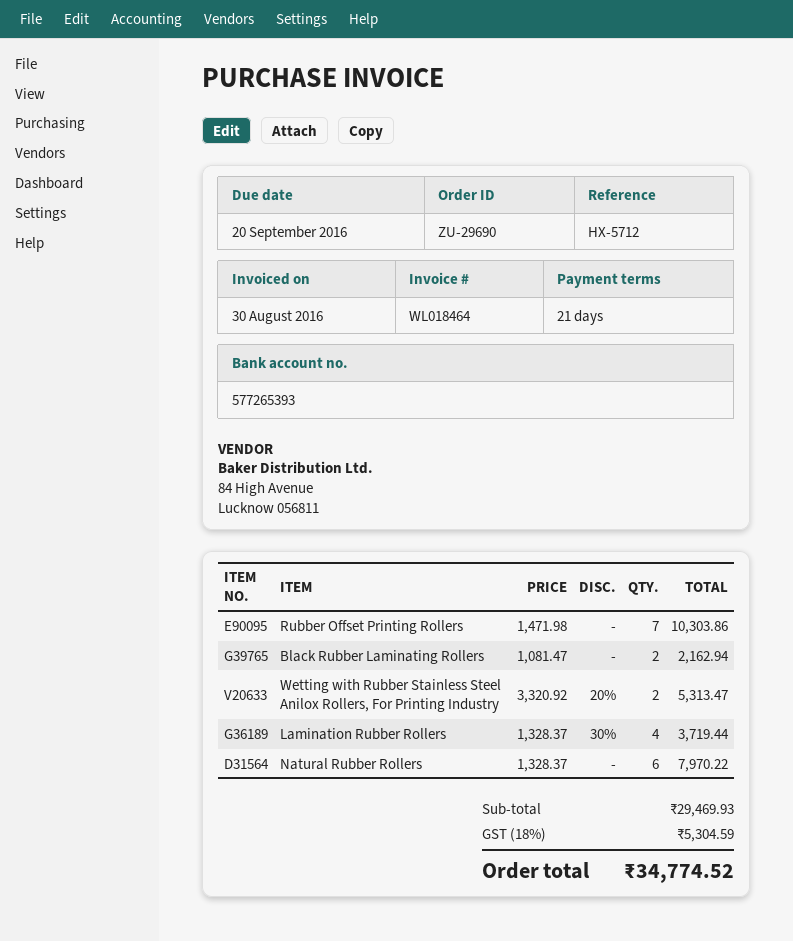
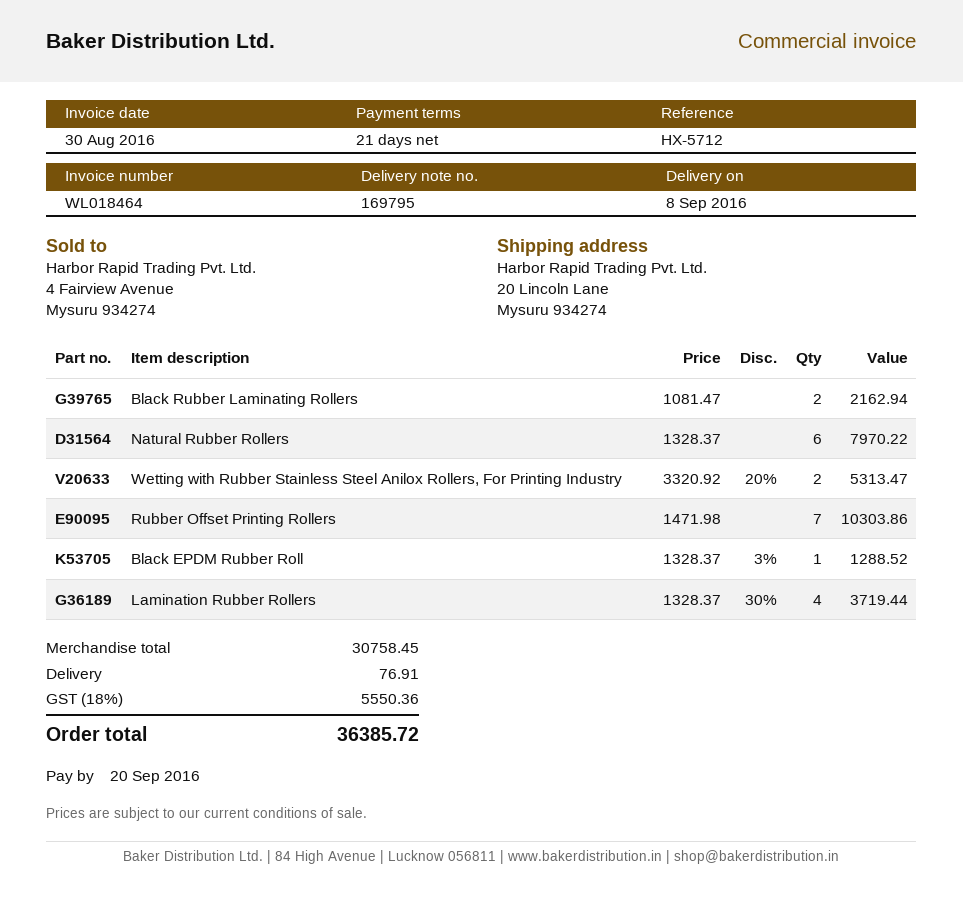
Black EPDM Rubber Roll: none -> 1 x 1328.37 - 3% = 1288.52
subtotal: 29469.93 -> 30758.45
shipping: none -> 76.91
tax: 18% = 5304.59 -> 18% = 5550.36
total: 34774.52 -> 36385.72

